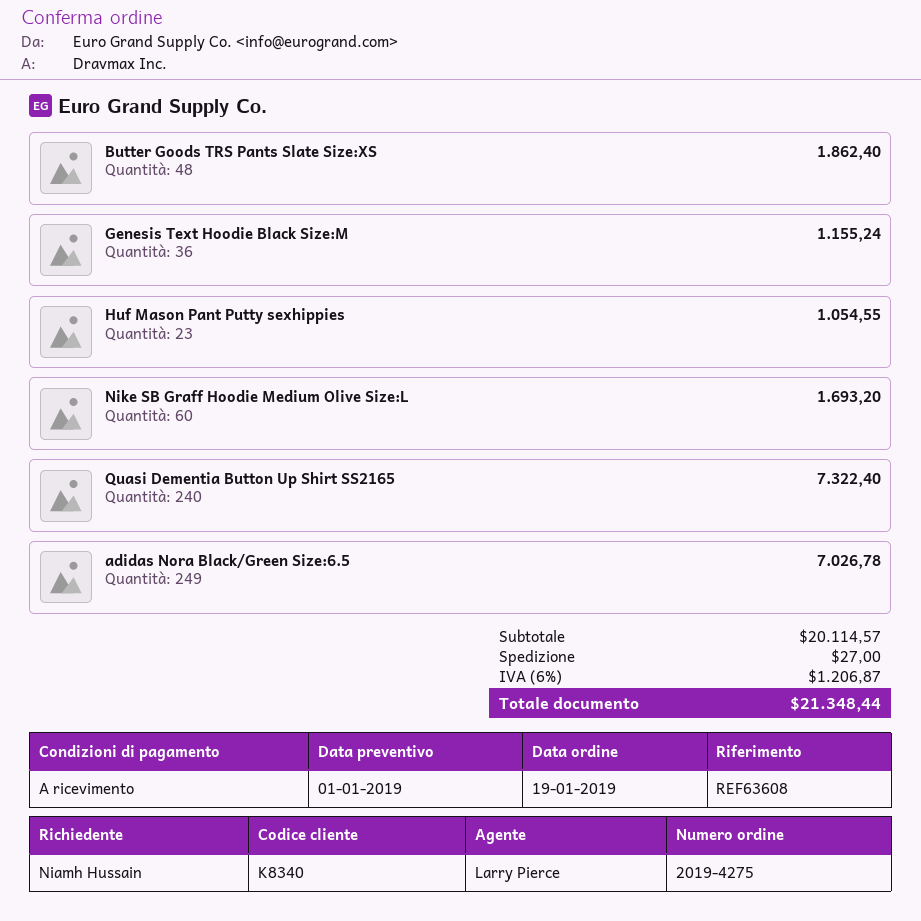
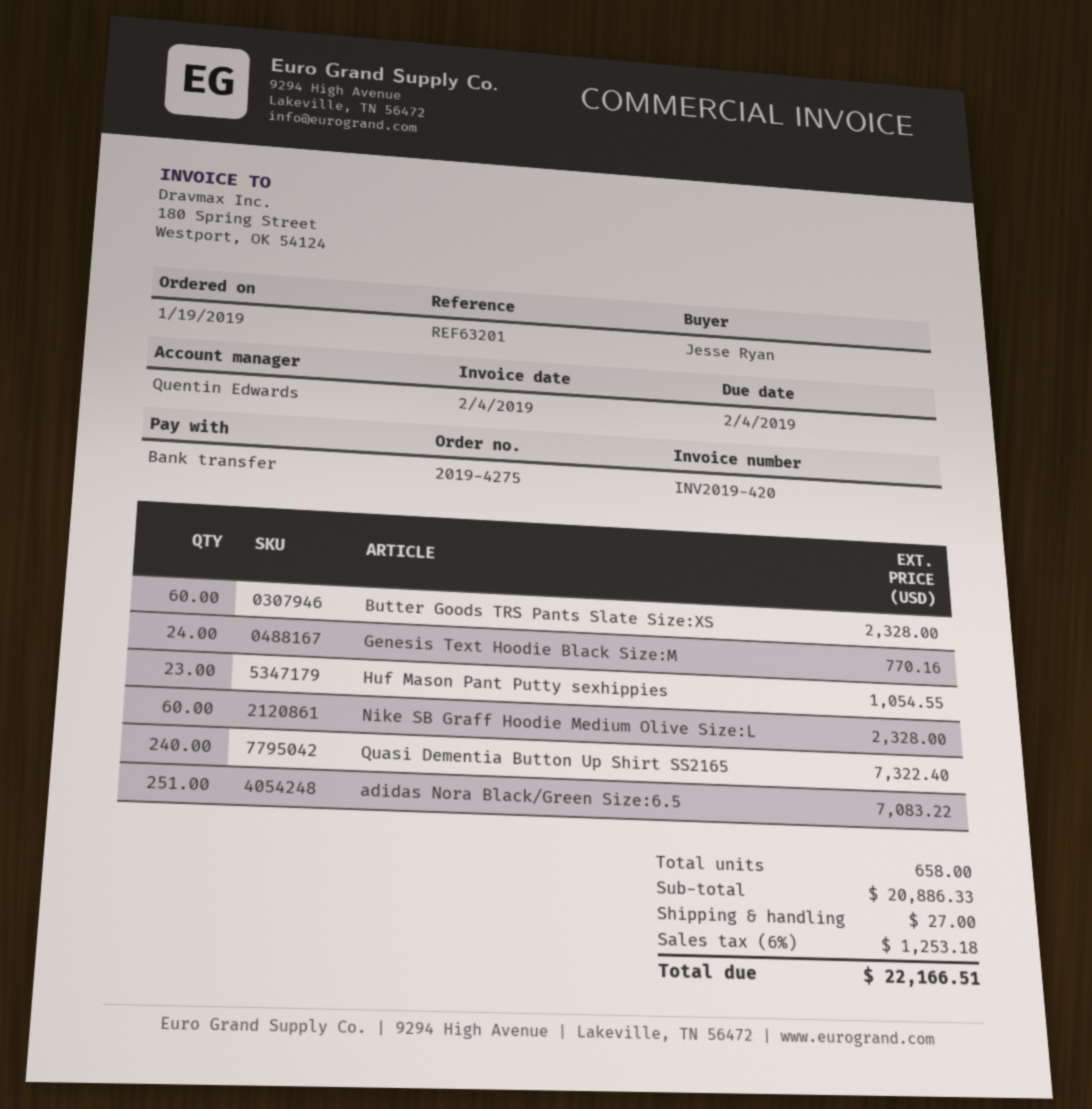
reference: REF63608 -> REF63201
ordered by: Niamh Hussain -> Jesse Ryan
sales rep: Larry Pierce -> Quentin Edwards
Butter Goods TRS Pants Slate Size:XS: 48 for 1862.40 -> 60 for 2328.00
Genesis Text Hoodie Black Size:M: 36 for 1155.24 -> 24 for 770.16
Nike SB Graff Hoodie Medium Olive Size:L: 60 for 1693.20 -> 60 for 2328.00
adidas Nora Black/Green Size:6.5: 249 for 7026.78 -> 251 for 7083.22
subtotal: 20114.57 -> 20886.33
tax: 6% = 1206.87 -> 6% = 1253.18
total: 21348.44 -> 22166.51

